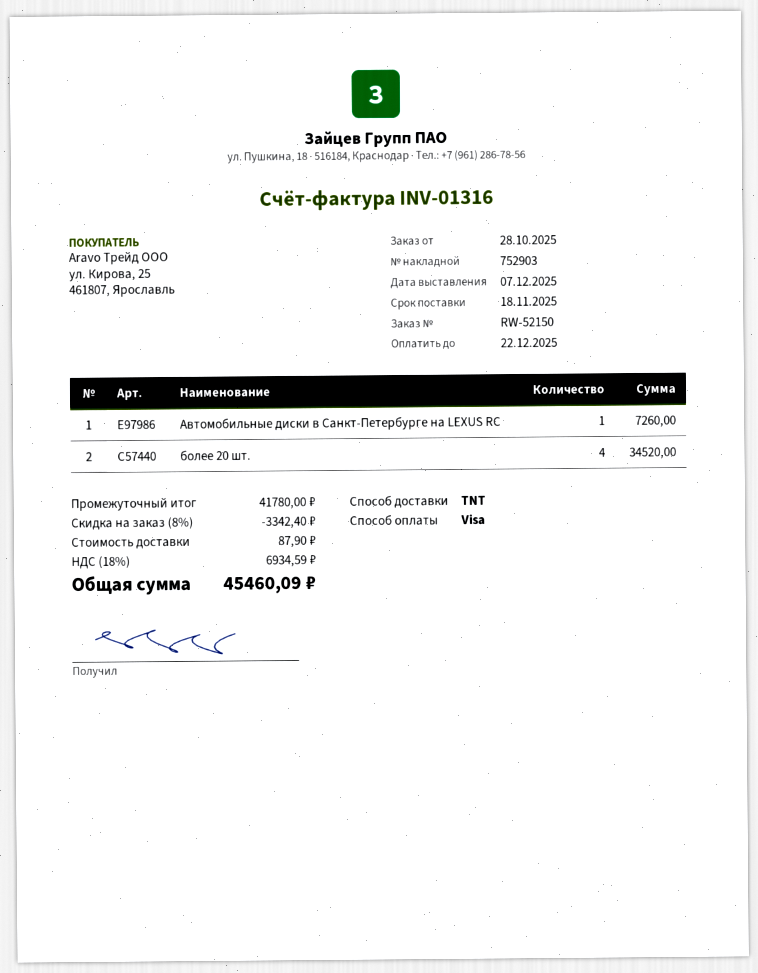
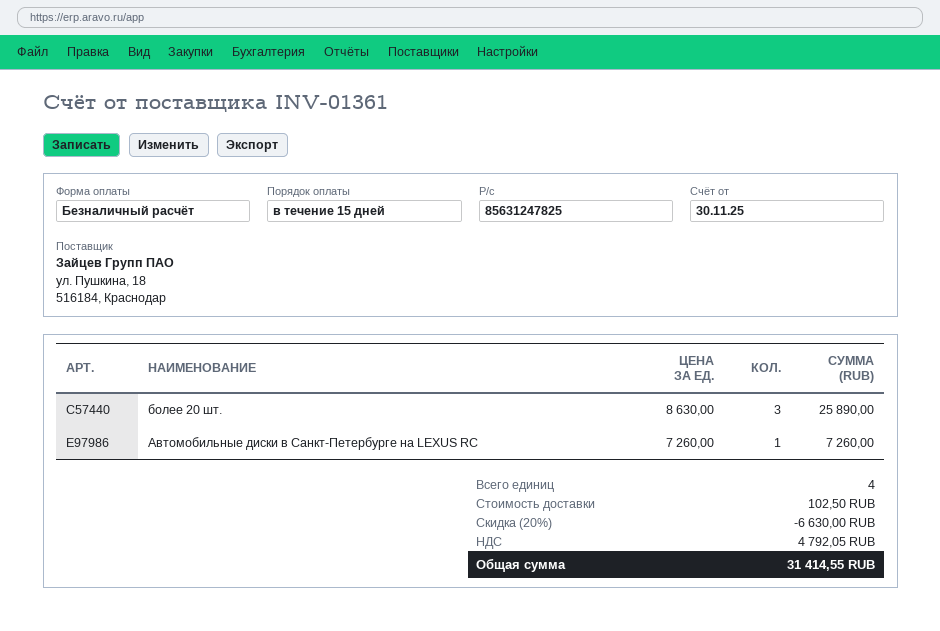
invoice number: INV-01316 -> INV-01361
invoice date: 2025-12-07 -> 2025-11-30
payment method: Visa -> bank transfer
более 20 шт.: 4 for 34520.00 -> 3 for 25890.00
discount: 8% = 3342.40 -> 20% = 6630.00
shipping: 87.90 -> 102.50
tax: 6934.59 -> 4792.05
total: 45460.09 -> 31414.55

